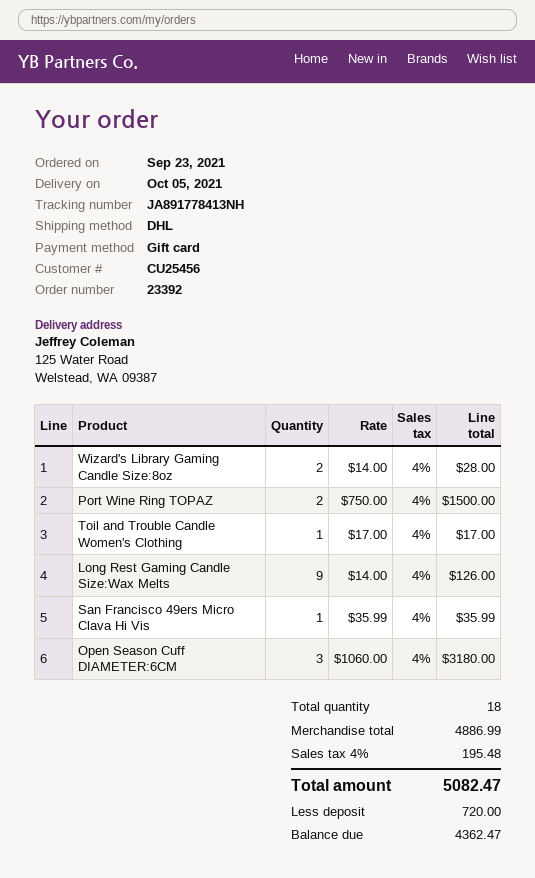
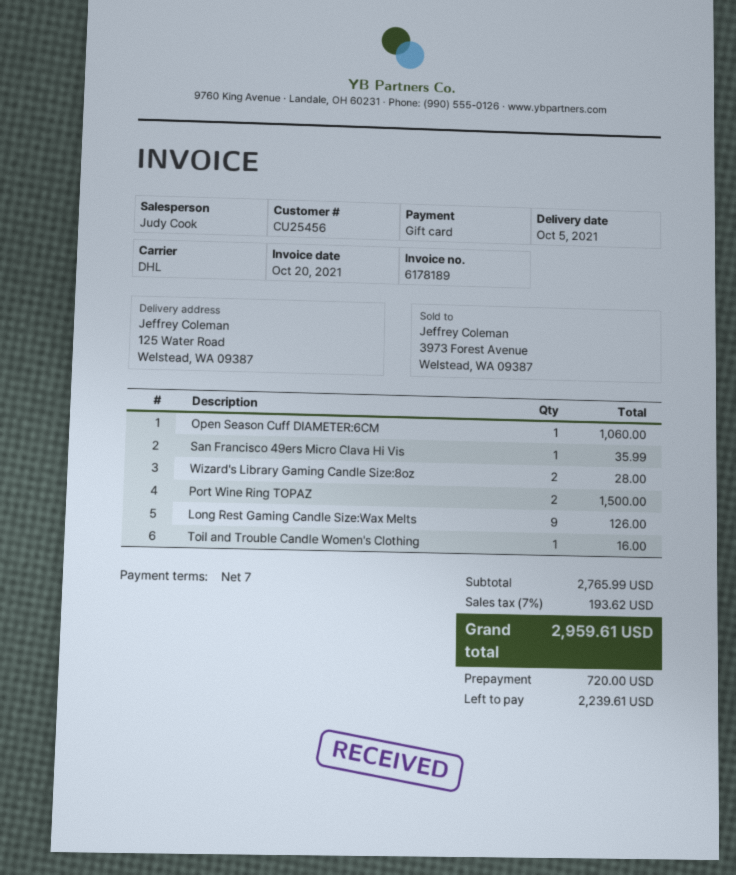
Toil and Trouble Candle Women's Clothing: 1 for 17.00 -> 1 for 16.00
Open Season Cuff DIAMETER:6CM: 3 for 3180.00 -> 1 for 1060.00
subtotal: 4886.99 -> 2765.99
tax: 4% = 195.48 -> 7% = 193.62
total: 5082.47 -> 2959.61
balance: 4362.47 -> 2239.61

